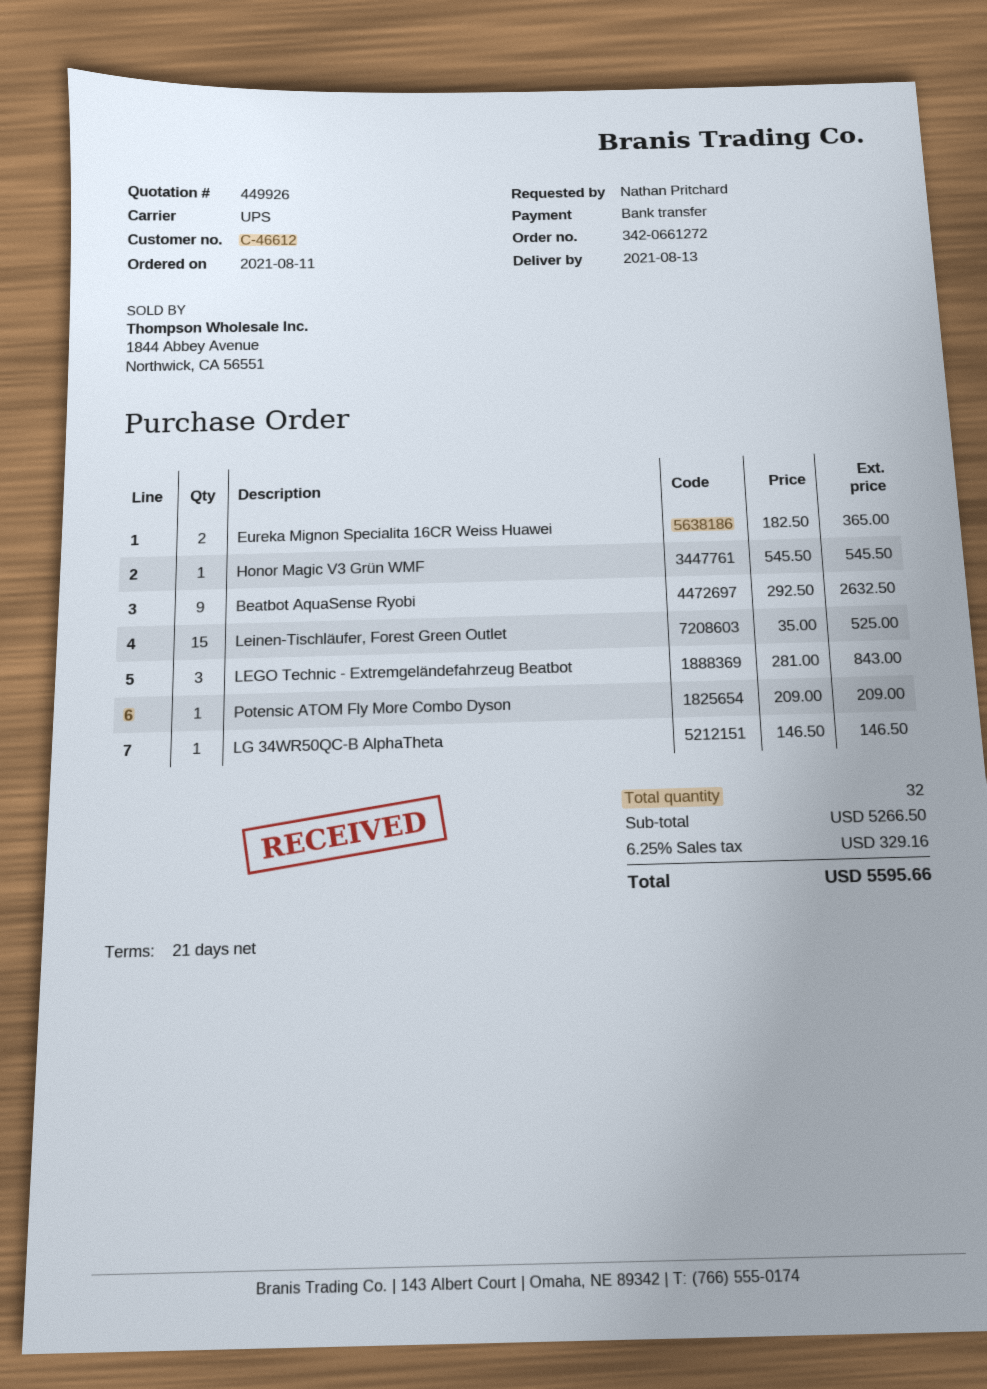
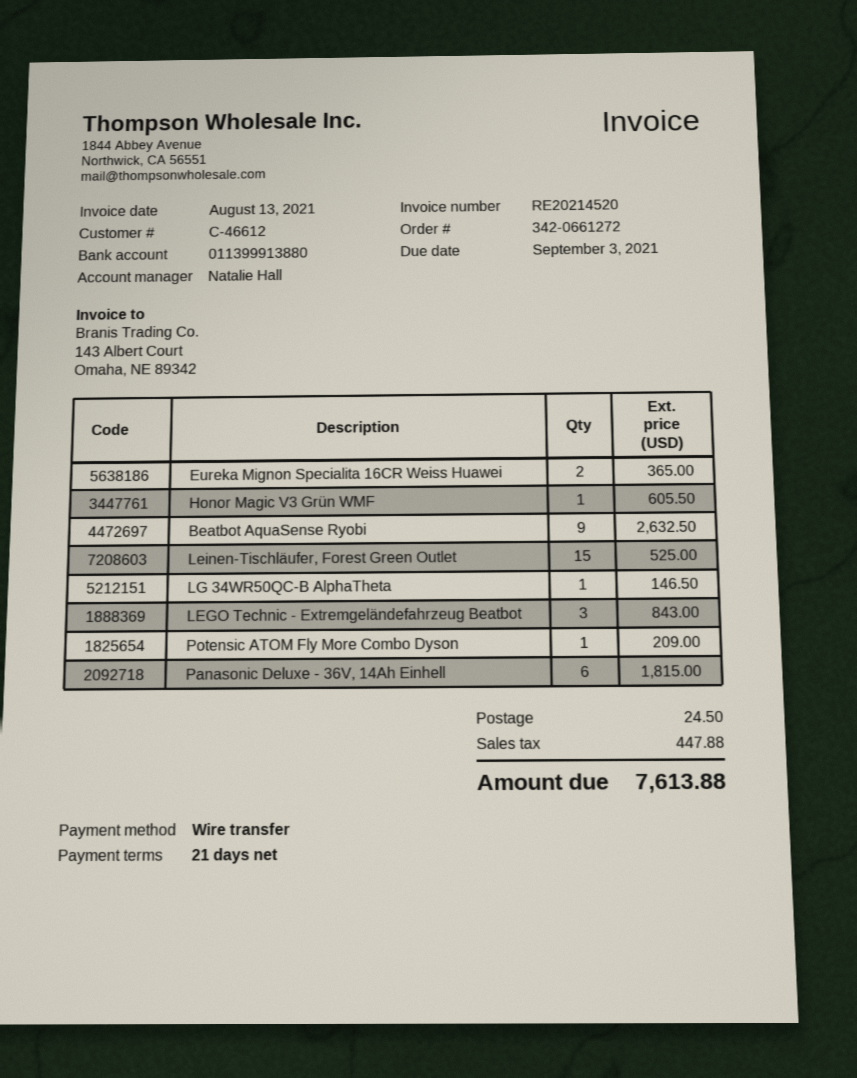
Honor Magic V3 Grün WMF: 1 for 545.50 -> 1 for 605.50
Panasonic Deluxe - 36V, 14Ah Einhell: none -> 6 for 1815.00
shipping: none -> 24.50
tax: 329.16 -> 447.88
total: 5595.66 -> 7613.88

